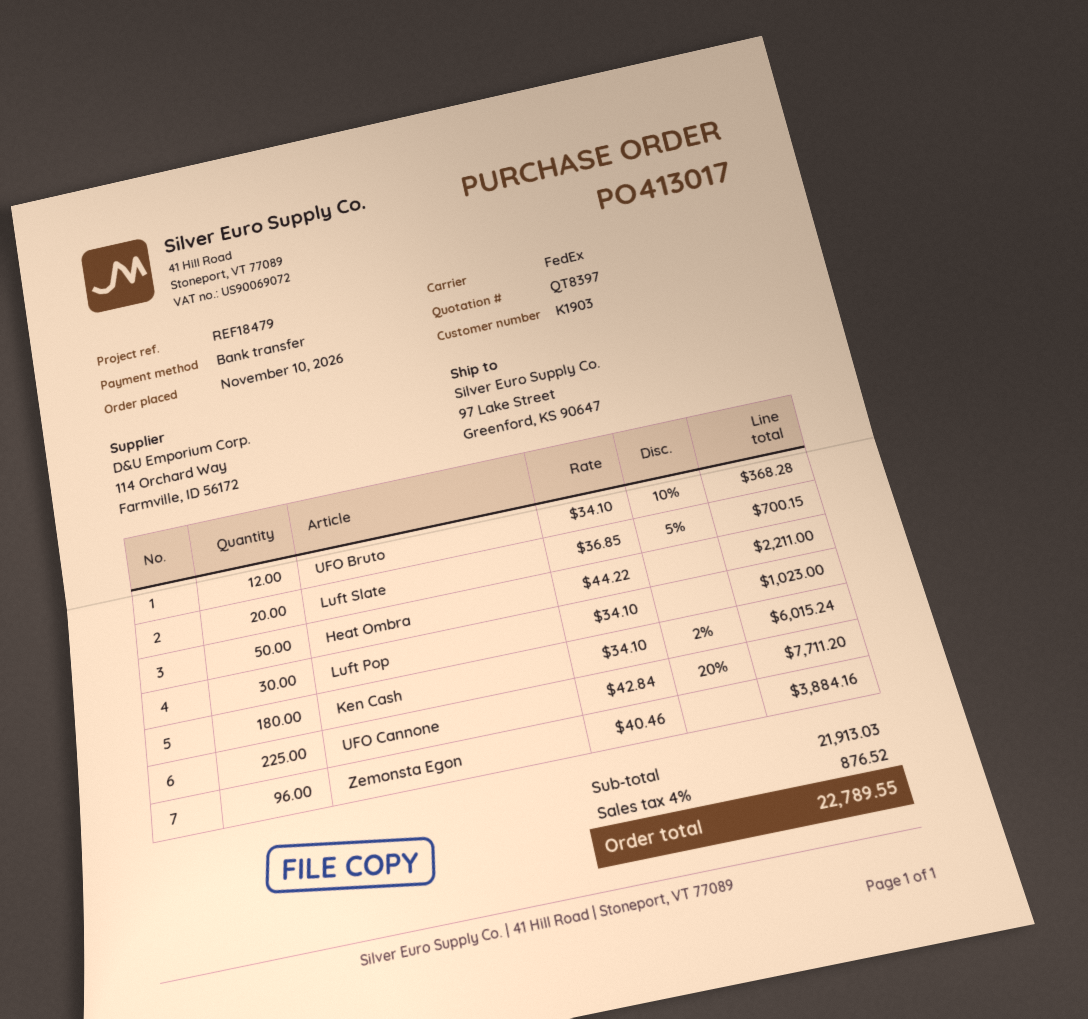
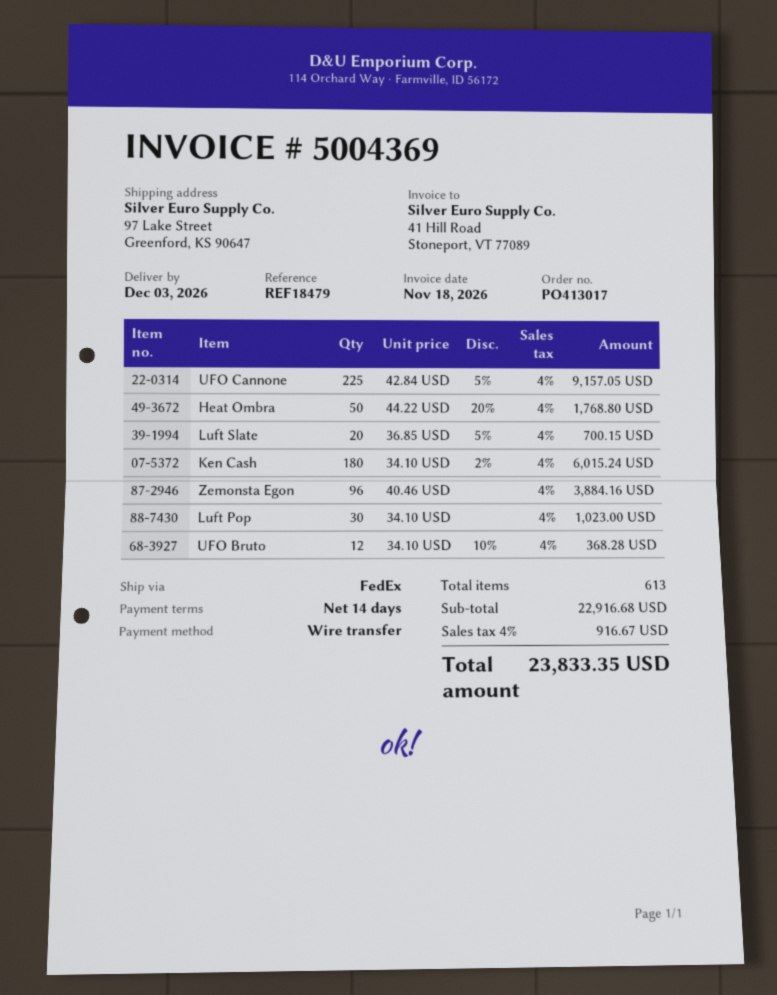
Heat Ombra: 50 x 44.22 = 2211.00 -> 50 x 44.22 - 20% = 1768.80
UFO Cannone: 225 x 42.84 - 20% = 7711.20 -> 225 x 42.84 - 5% = 9157.05
subtotal: 21913.03 -> 22916.68
tax: 4% = 876.52 -> 4% = 916.67
total: 22789.55 -> 23833.35

